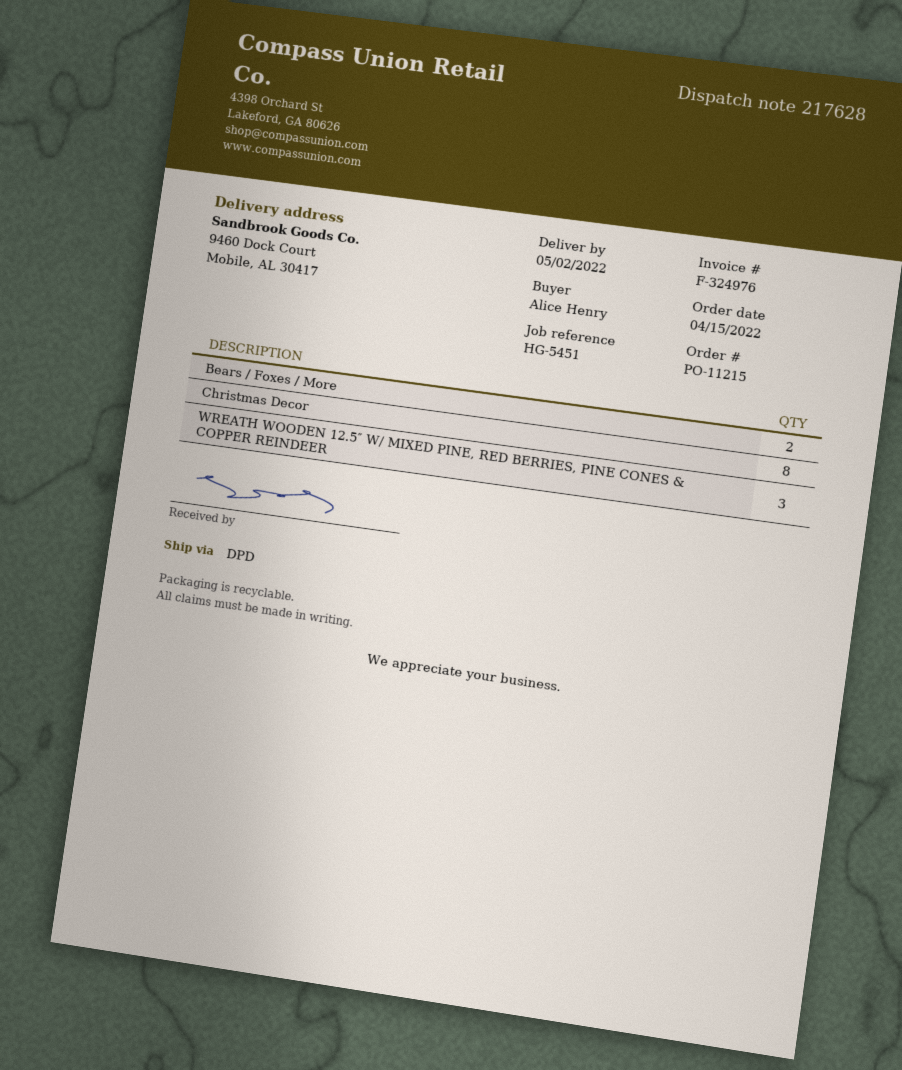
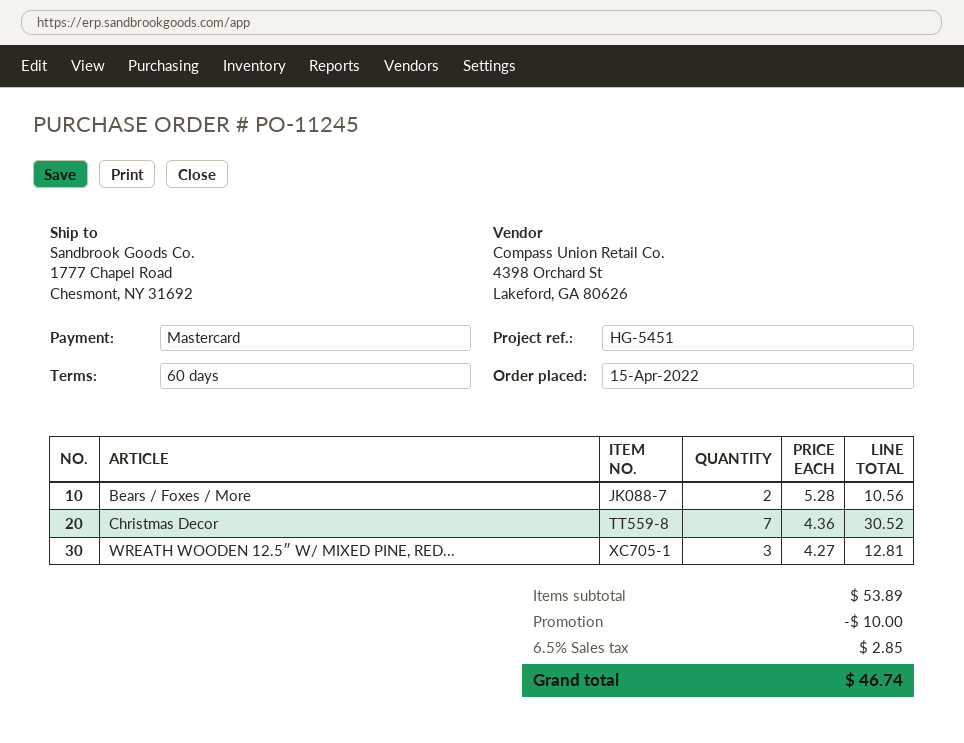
order number: PO-11215 -> PO-11245
ship to: 9460 Dock Court, Mobile, AL 30417 -> 1777 Chapel Road, Chesmont, NY 31692
Christmas Decor: 8 -> 7

